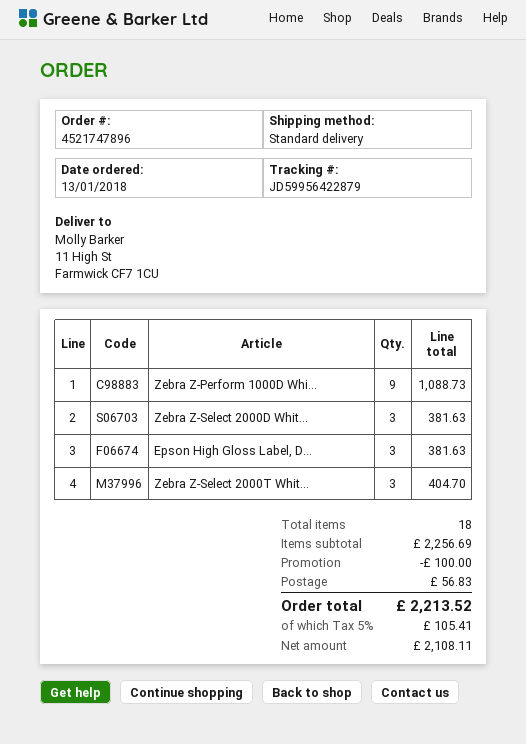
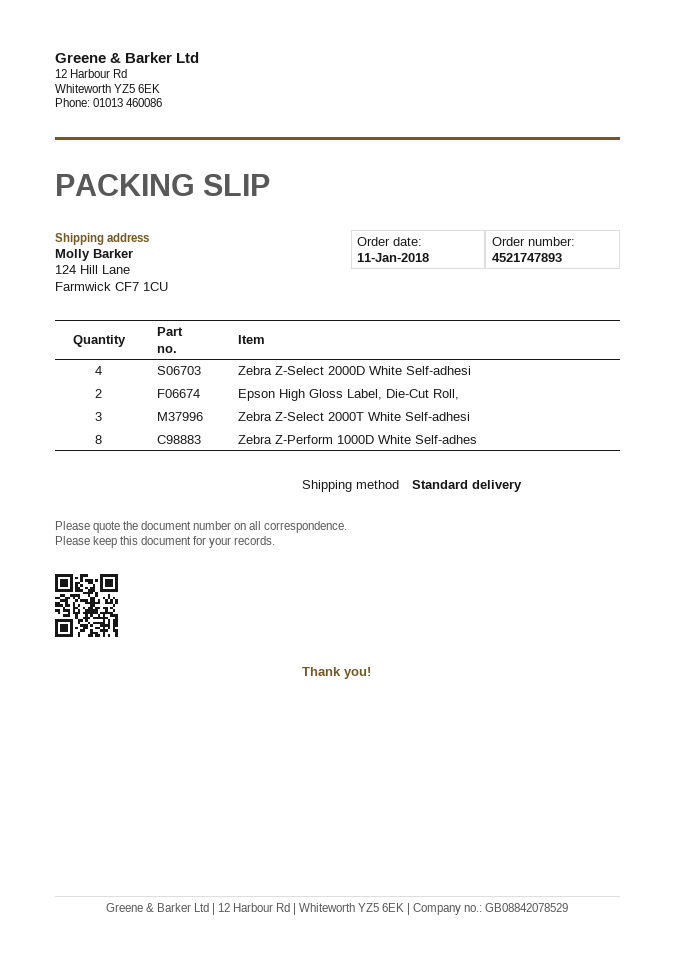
order number: 4521747896 -> 4521747893
order date: 2018-01-13 -> 2018-01-11
ship to: 11 High St, Farmwick CF7 1CU -> 124 Hill Lane, Farmwick CF7 1CU
Zebra Z-Perform 1000D Whi...: 9 -> 8
Zebra Z-Select 2000D Whit...: 3 -> 4
Epson High Gloss Label, D...: 3 -> 2

